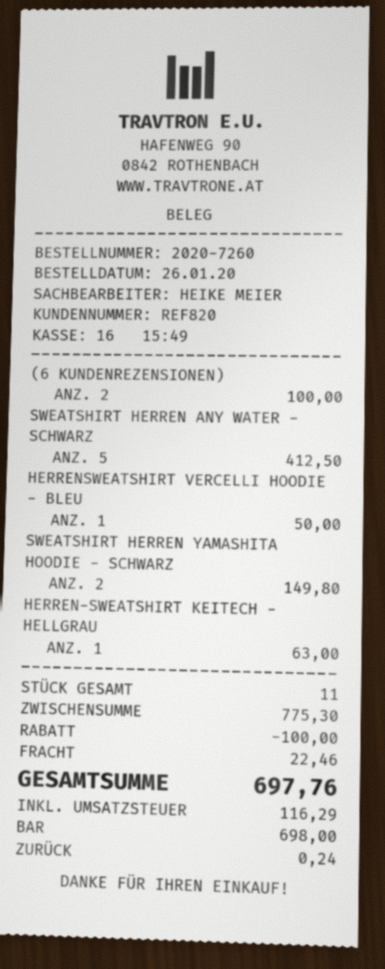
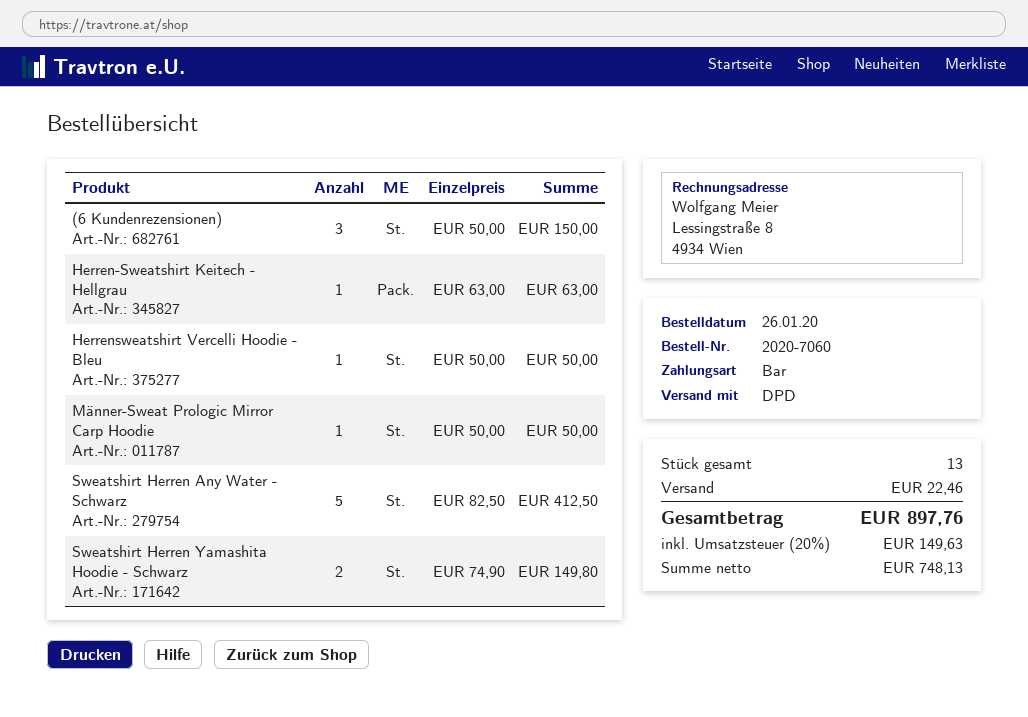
order number: 2020-7260 -> 2020-7060
(6 KUNDENREZENSIONEN): 2 for 100.00 -> 3 for 150.00
Männer-Sweat Prologic Mirror Carp Hoodie: none -> 1 for 50.00
total quantity: 11 -> 13
discount: 100.00 -> none
tax: 116.29 -> 149.63
total: 697.76 -> 897.76

